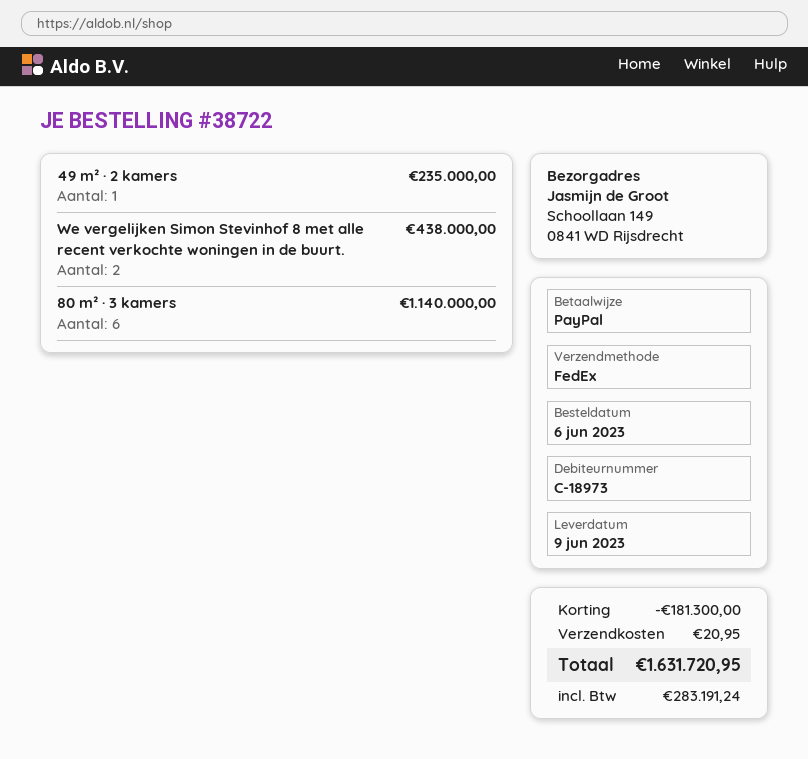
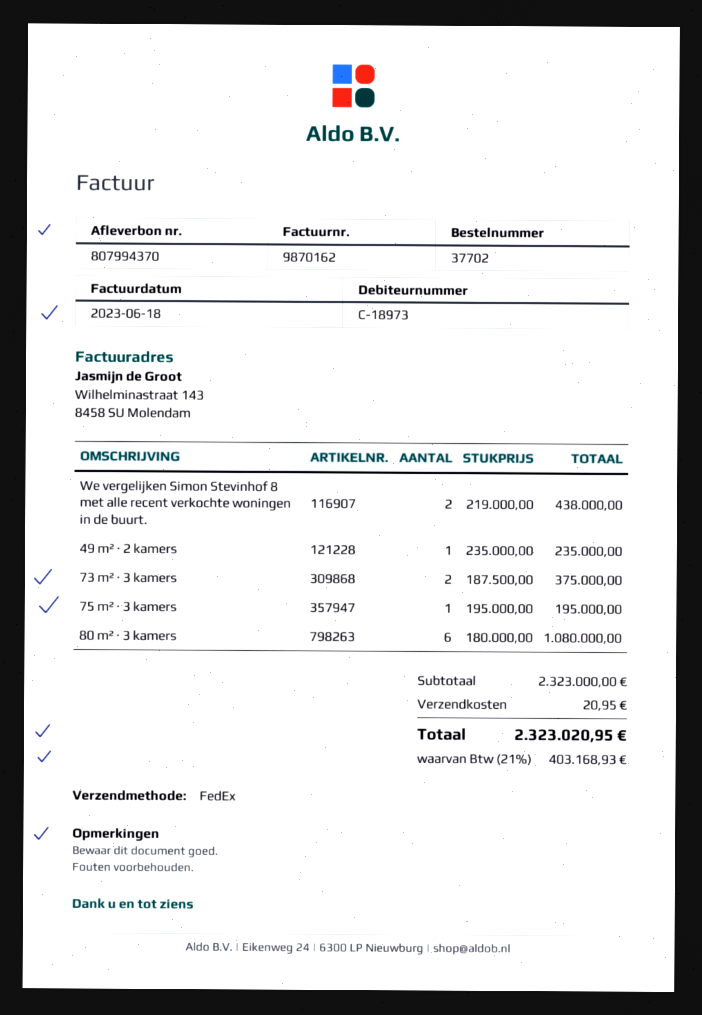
order number: 38722 -> 37702
80 m² · 3 kamers: 6 for 1140000.00 -> 6 for 1080000.00
73 m² · 3 kamers: none -> 2 for 375000.00
75 m² · 3 kamers: none -> 1 for 195000.00
discount: 181300.00 -> none
tax: 283191.24 -> 403168.93
total: 1631720.95 -> 2323020.95

